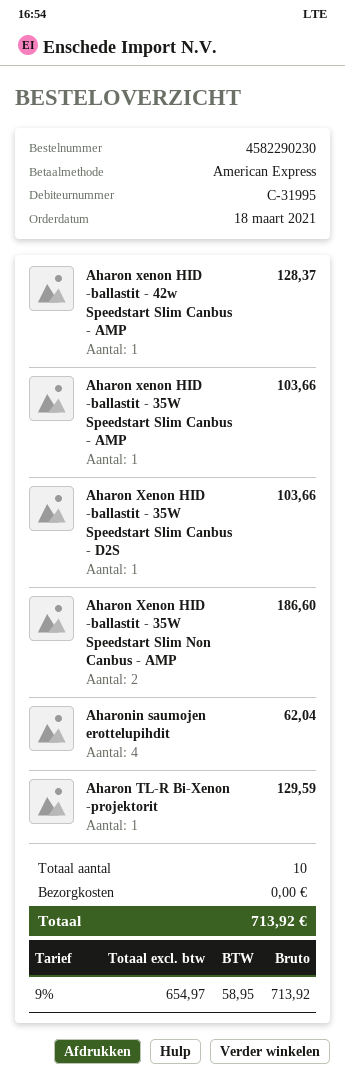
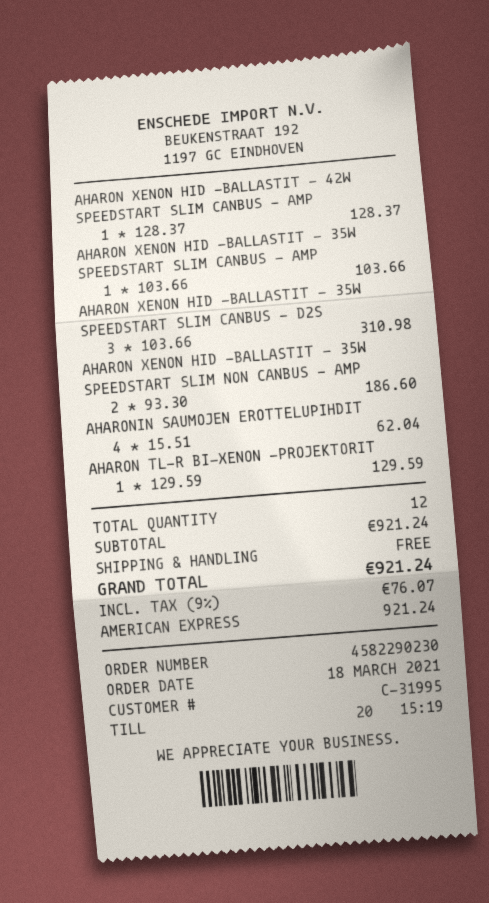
Aharon Xenon HID -ballastit - 35W Speedstart Slim Canbus - D2S: 1 for 103.66 -> 3 for 310.98
total quantity: 10 -> 12
tax: 9% = 58.95 -> 9% = 76.07
total: 713.92 -> 921.24

